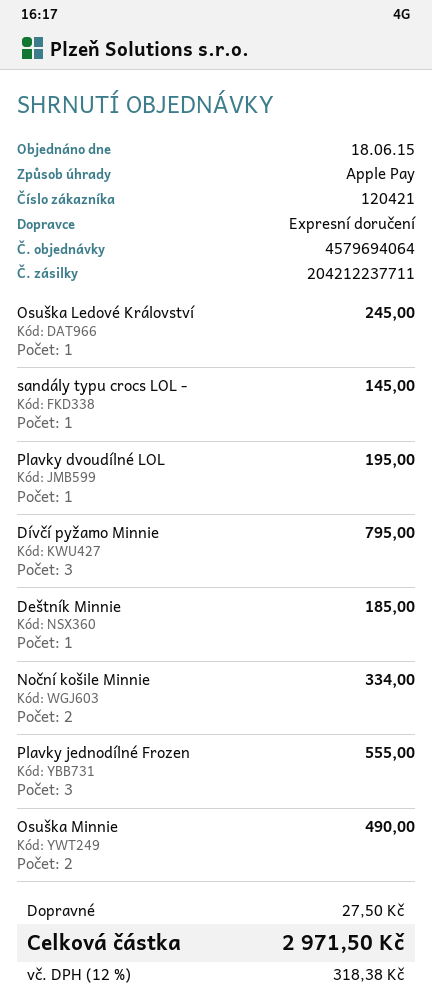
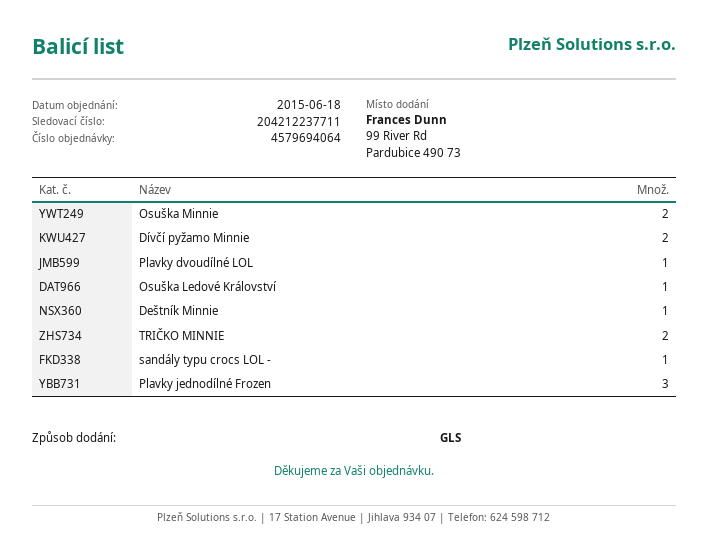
shipping method: express -> GLS
Dívčí pyžamo Minnie: 3 -> 2
Noční košile Minnie: 2 -> none
TRIČKO MINNIE: none -> 2

